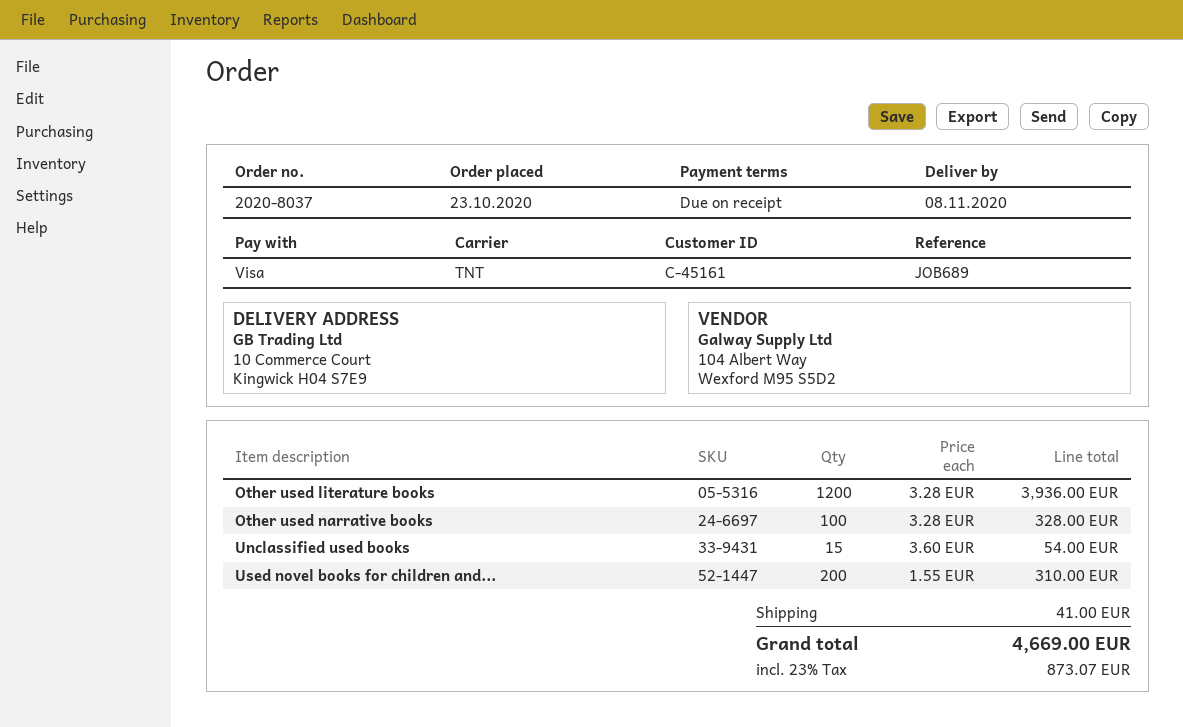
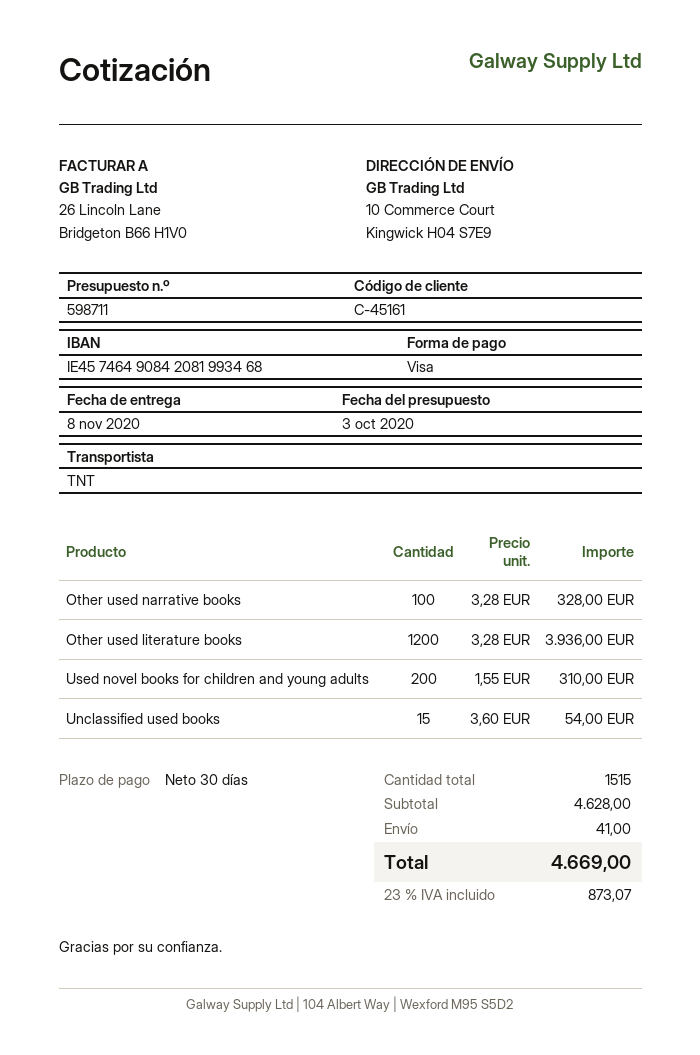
payment terms: on receipt -> 30 days

